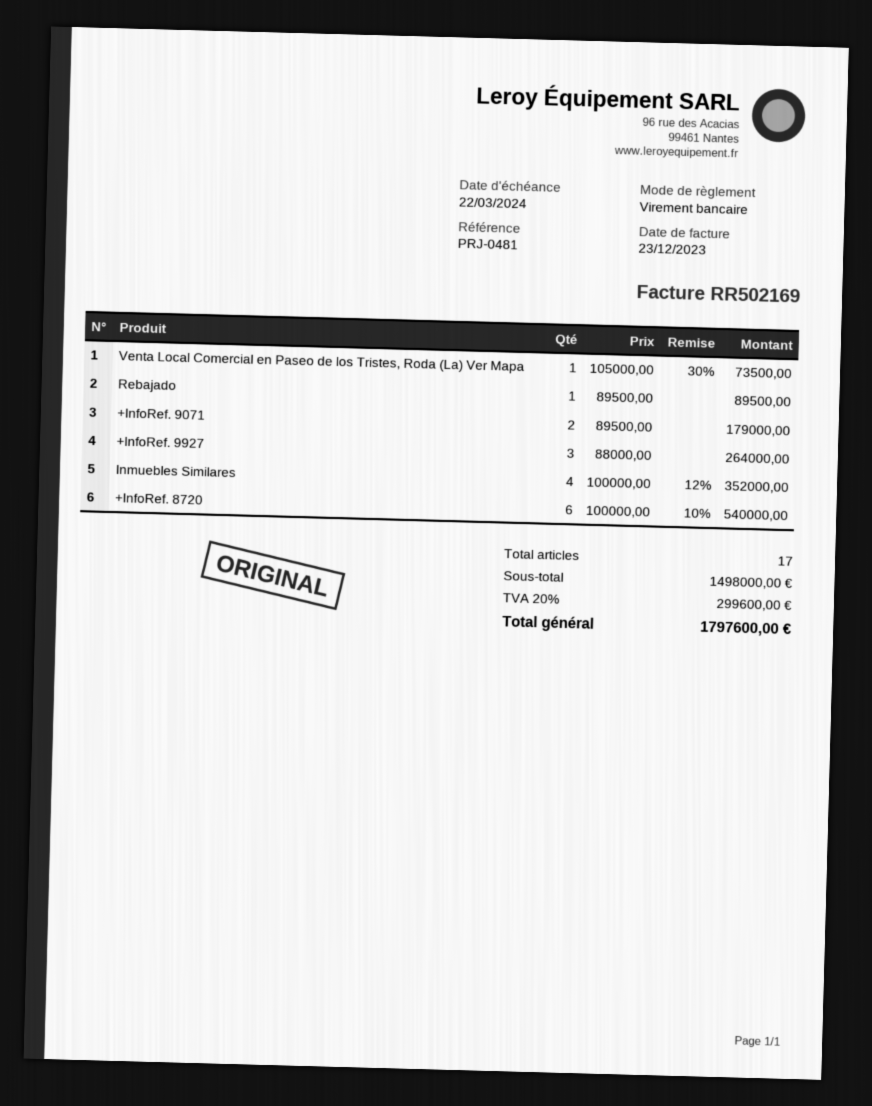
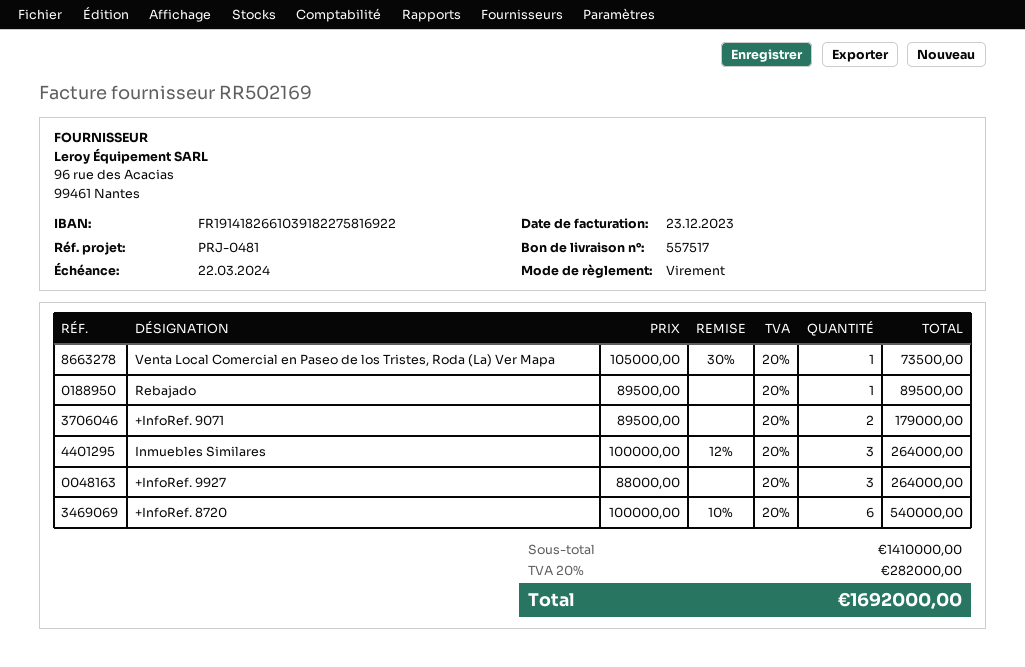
Inmuebles Similares: 4 x 100000.00 - 12% = 352000.00 -> 3 x 100000.00 - 12% = 264000.00
subtotal: 1498000.00 -> 1410000.00
tax: 20% = 299600.00 -> 20% = 282000.00
total: 1797600.00 -> 1692000.00

